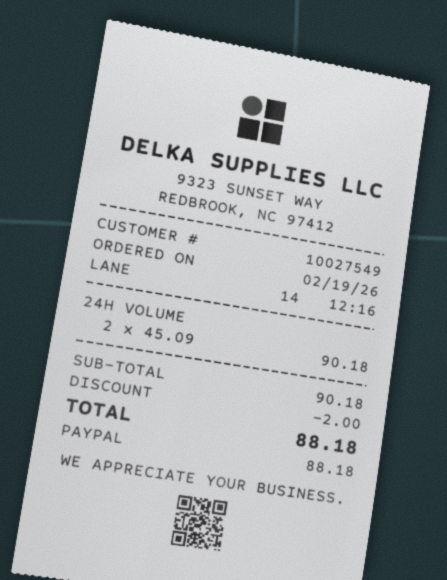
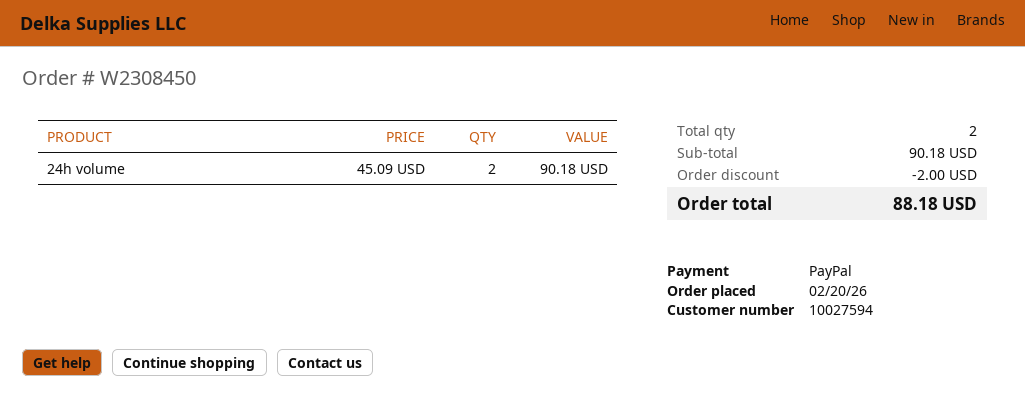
order date: 2026-02-19 -> 2026-02-20
customer number: 10027549 -> 10027594

